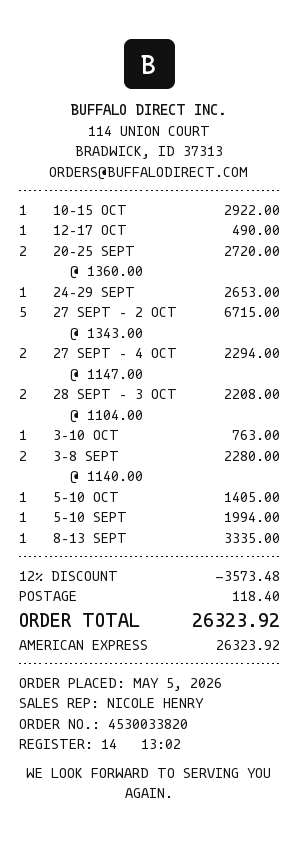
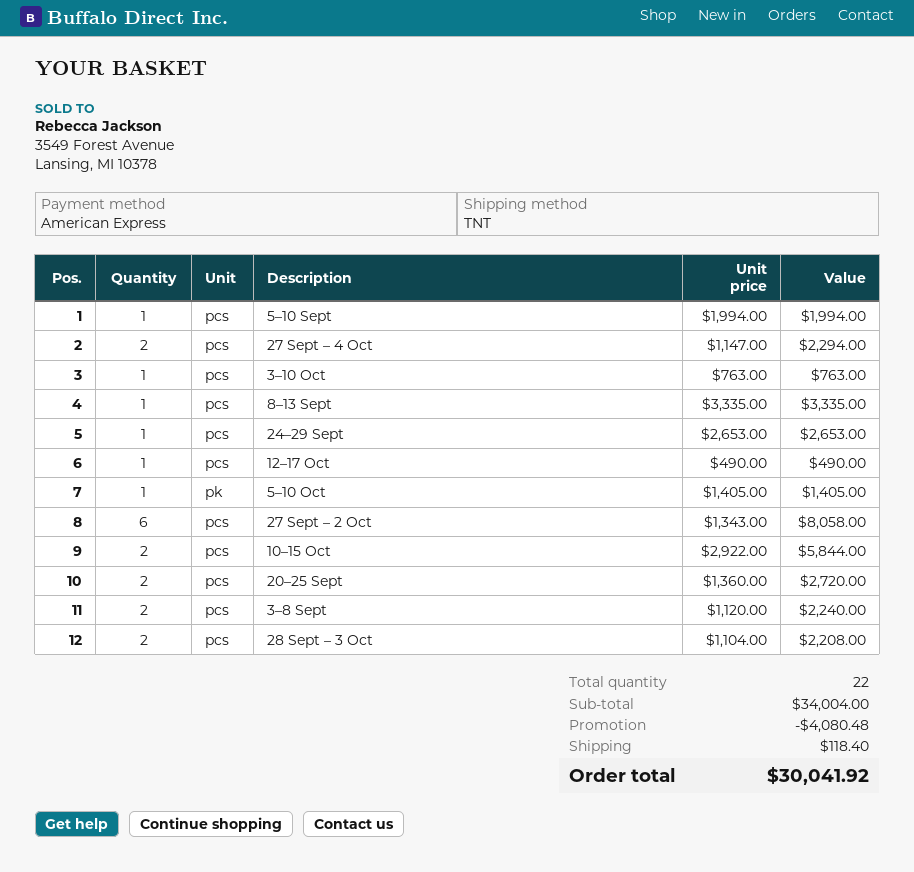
10–15 OCT: 1 x 2922.00 = 2922.00 -> 2 x 2922.00 = 5844.00
27 SEPT – 2 OCT: 5 x 1343.00 = 6715.00 -> 6 x 1343.00 = 8058.00
3–8 SEPT: 2 x 1140.00 = 2280.00 -> 2 x 1120.00 = 2240.00
discount: 3573.48 -> 4080.48
total: 26323.92 -> 30041.92

